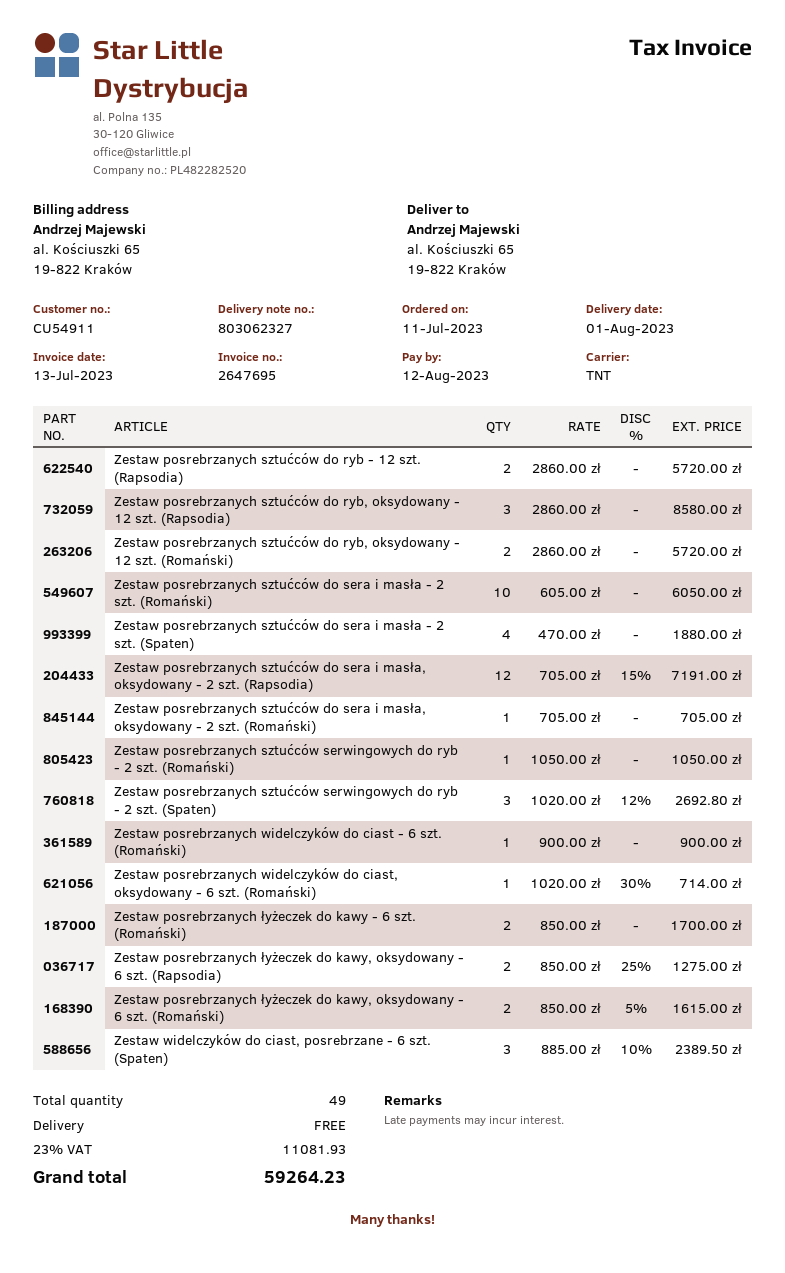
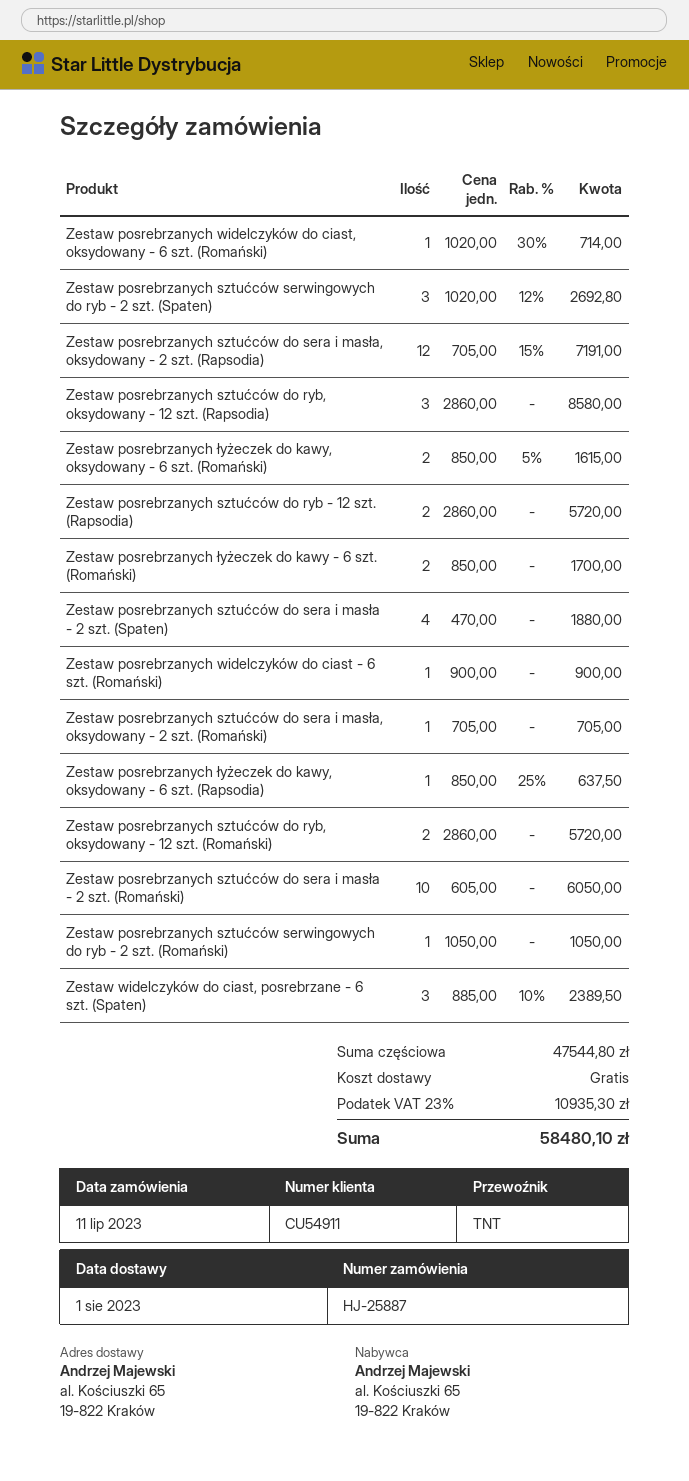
Zestaw posrebrzanych łyżeczek do kawy, oksydowany - 6 szt. (Rapsodia): 2 x 850.00 - 25% = 1275.00 -> 1 x 850.00 - 25% = 637.50
tax: 23% = 11081.93 -> 23% = 10935.30
total: 59264.23 -> 58480.10

